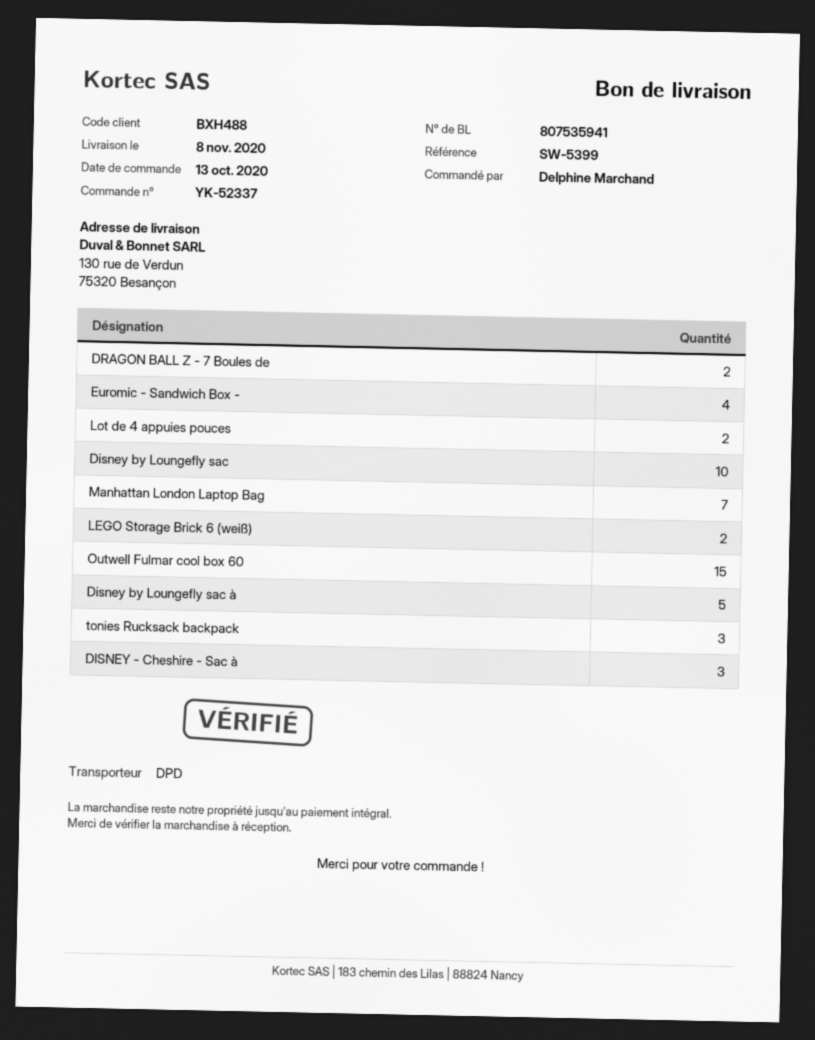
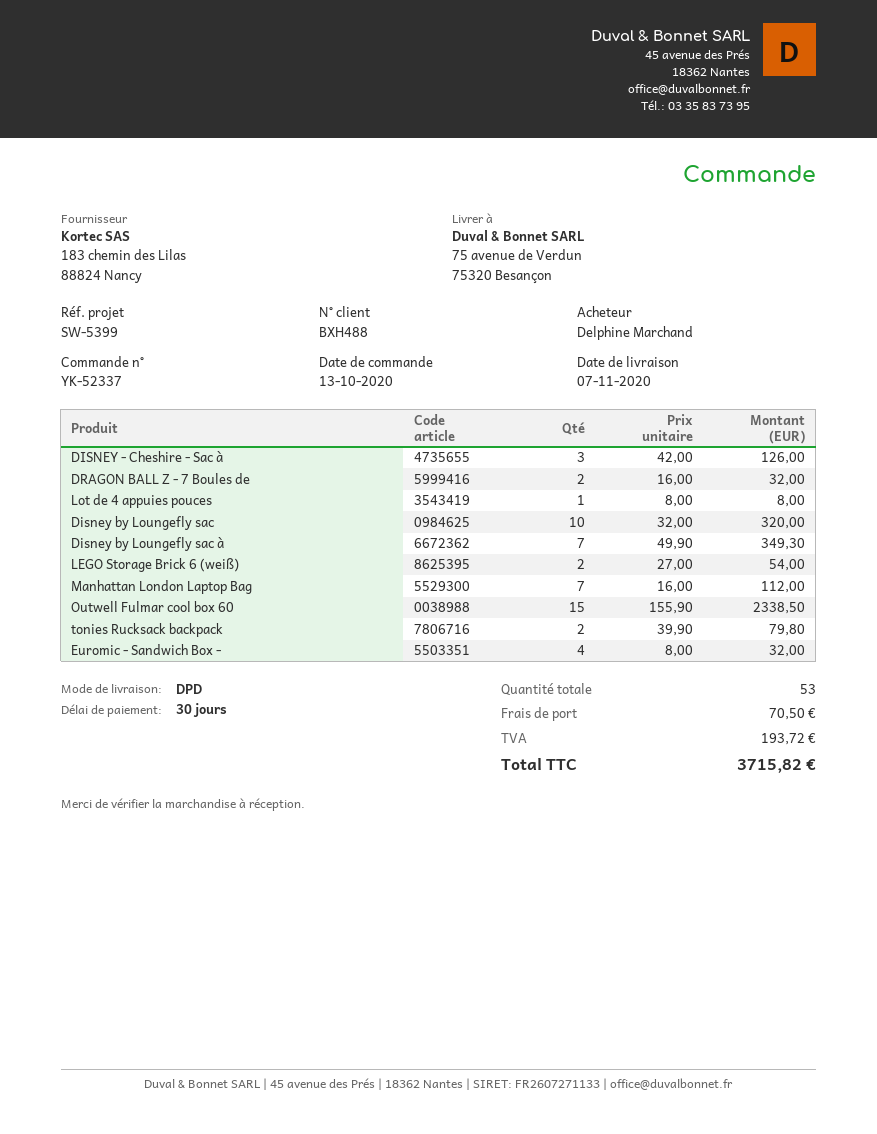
delivery date: 2020-11-08 -> 2020-11-07
ship to: 130 rue de Verdun, 75320 Besançon -> 75 avenue de Verdun, 75320 Besançon
Lot de 4 appuies pouces: 2 -> 1
Disney by Loungefly sac à: 5 -> 7
tonies Rucksack backpack: 3 -> 2

